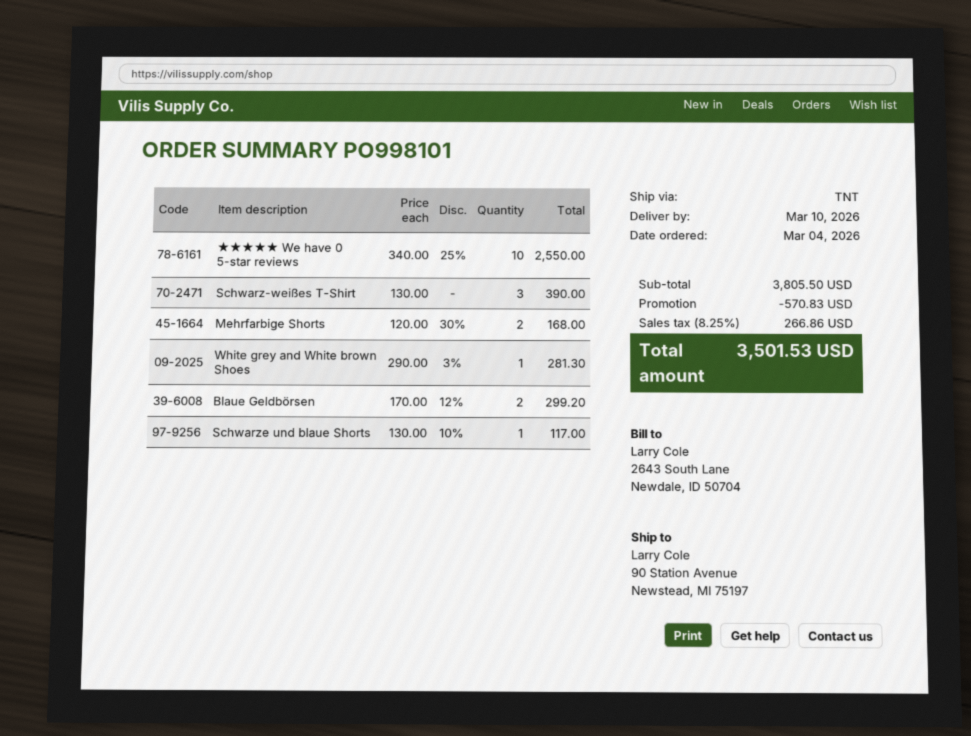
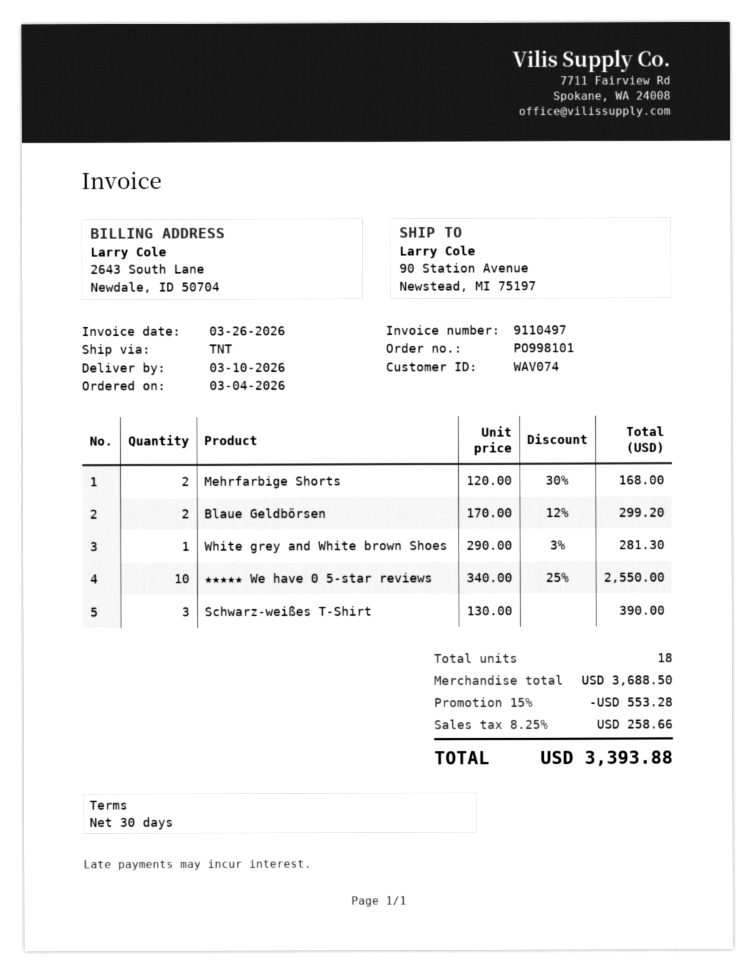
Schwarze und blaue Shorts: 1 x 130.00 - 10% = 117.00 -> none
subtotal: 3805.50 -> 3688.50
discount: 570.83 -> 553.28
tax: 8.25% = 266.86 -> 8.25% = 258.66
total: 3501.53 -> 3393.88

